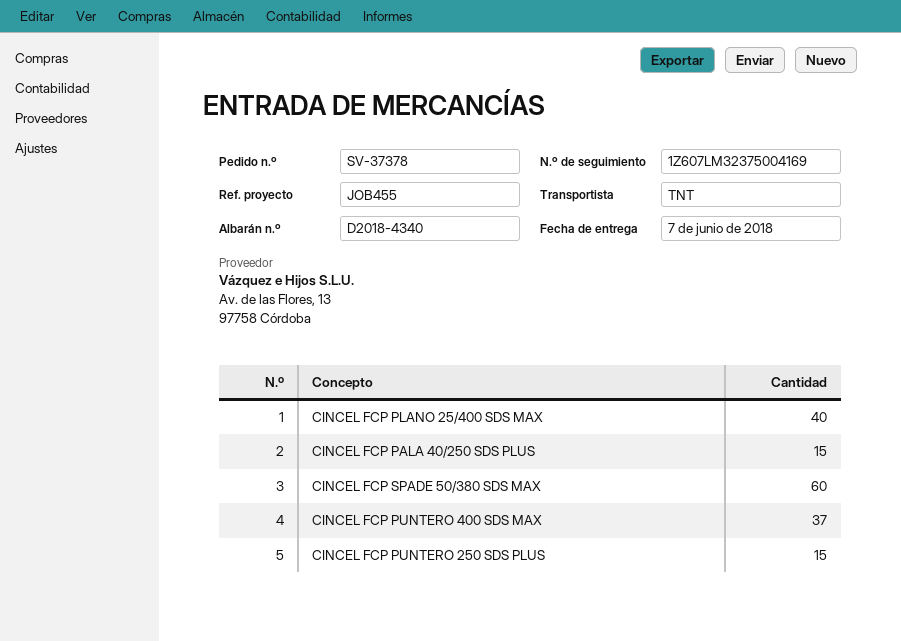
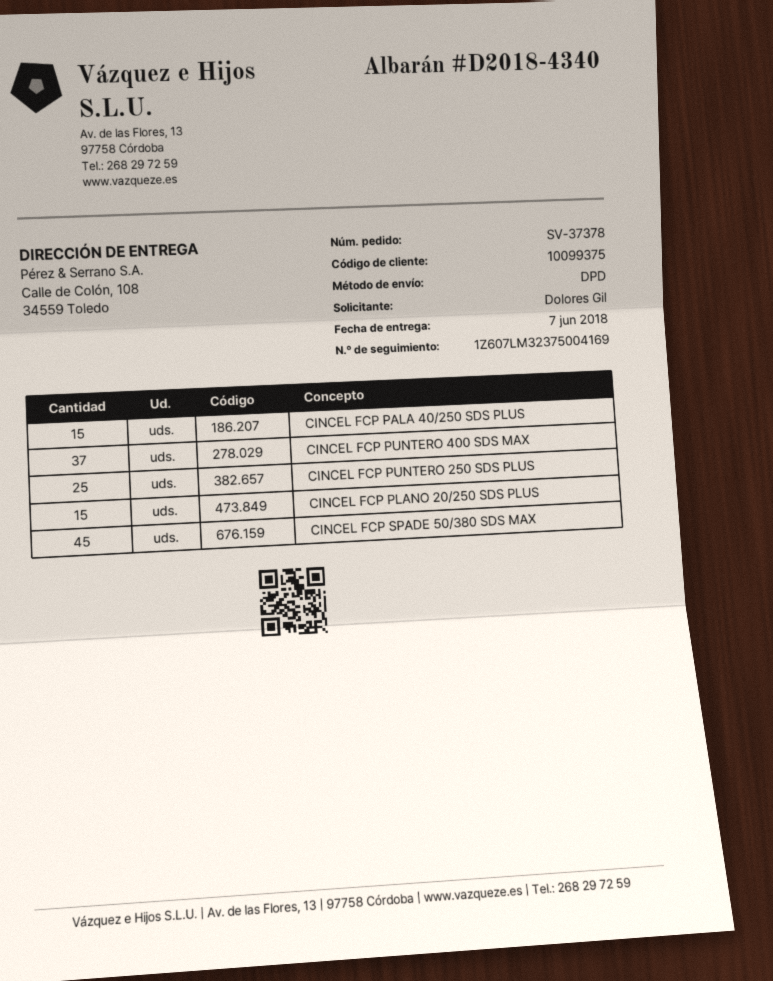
shipping method: TNT -> DPD
CINCEL FCP PLANO 25/400 SDS MAX: 40 -> none
CINCEL FCP SPADE 50/380 SDS MAX: 60 -> 45
CINCEL FCP PUNTERO 250 SDS PLUS: 15 -> 25
CINCEL FCP PLANO 20/250 SDS PLUS: none -> 15

